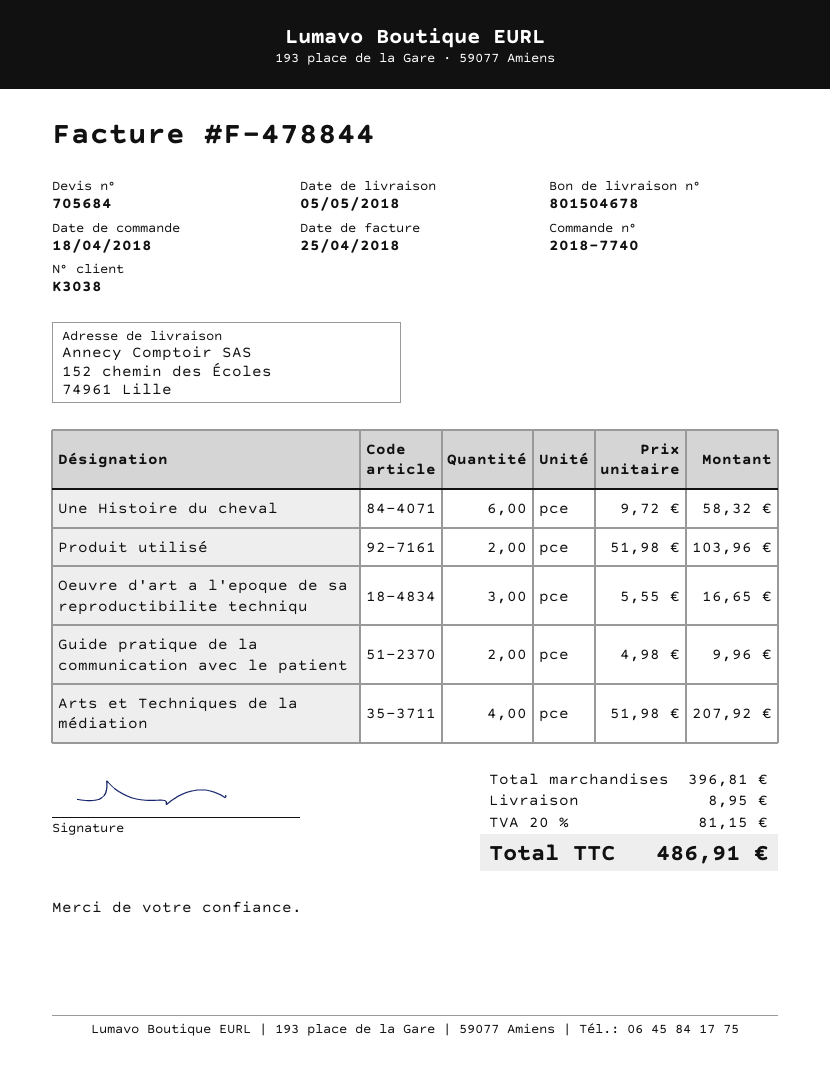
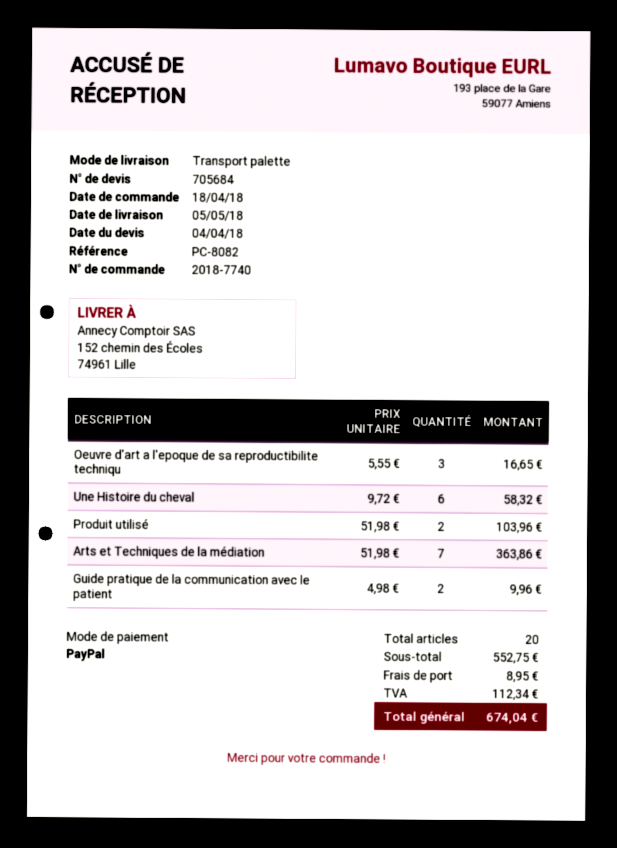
Arts et Techniques de la médiation: 4 x 51.98 = 207.92 -> 7 x 51.98 = 363.86
subtotal: 396.81 -> 552.75
tax: 81.15 -> 112.34
total: 486.91 -> 674.04

